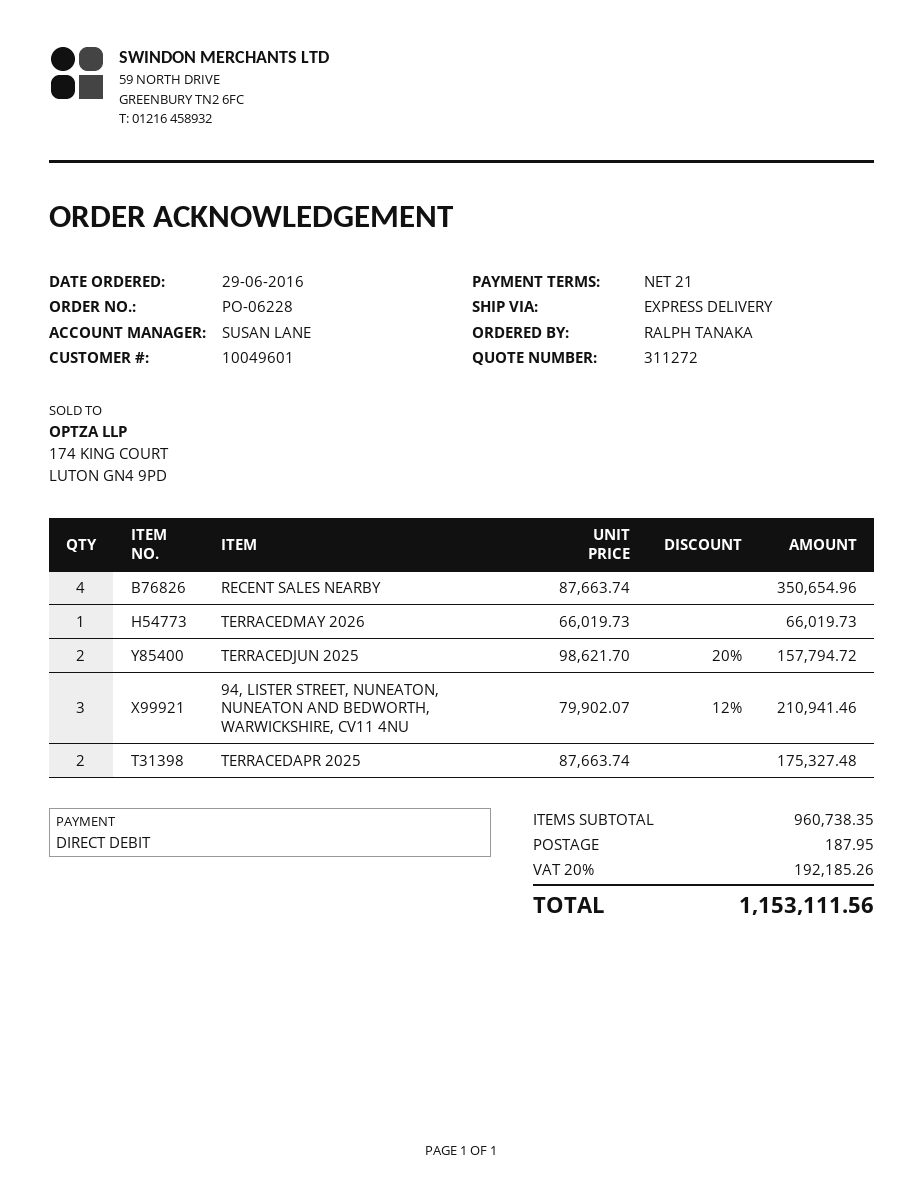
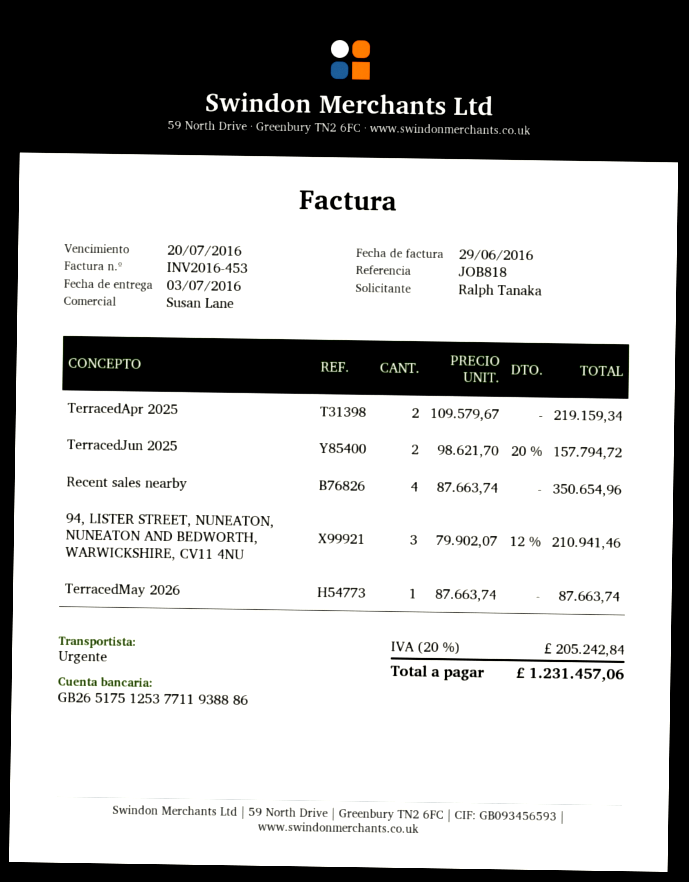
TERRACEDMAY 2026: 1 x 66019.73 = 66019.73 -> 1 x 87663.74 = 87663.74
TERRACEDAPR 2025: 2 x 87663.74 = 175327.48 -> 2 x 109579.67 = 219159.34
shipping: 187.95 -> none
tax: 20% = 192185.26 -> 20% = 205242.84
total: 1153111.56 -> 1231457.06

